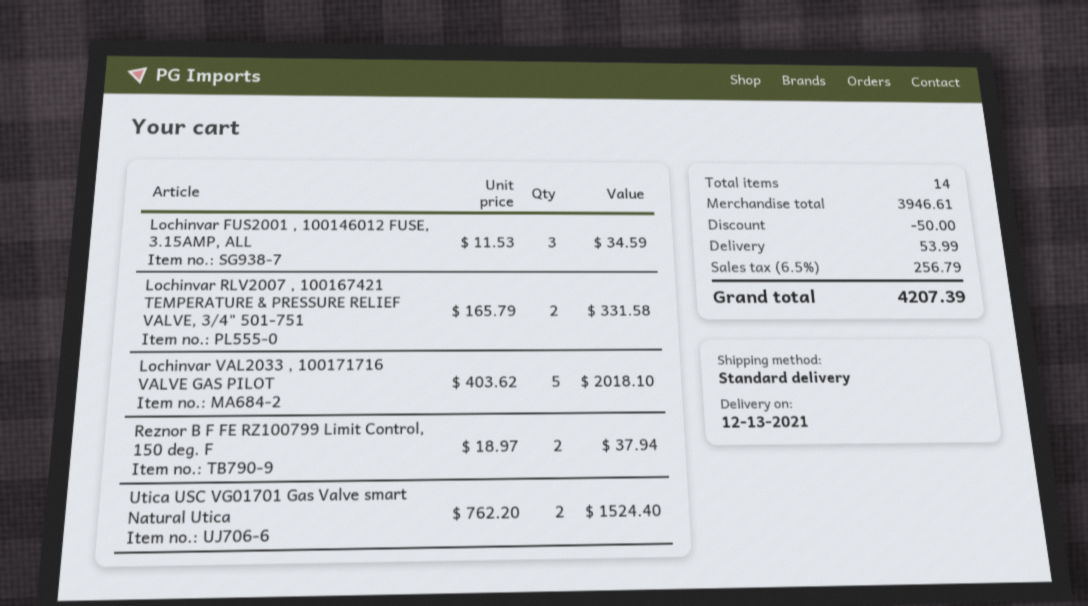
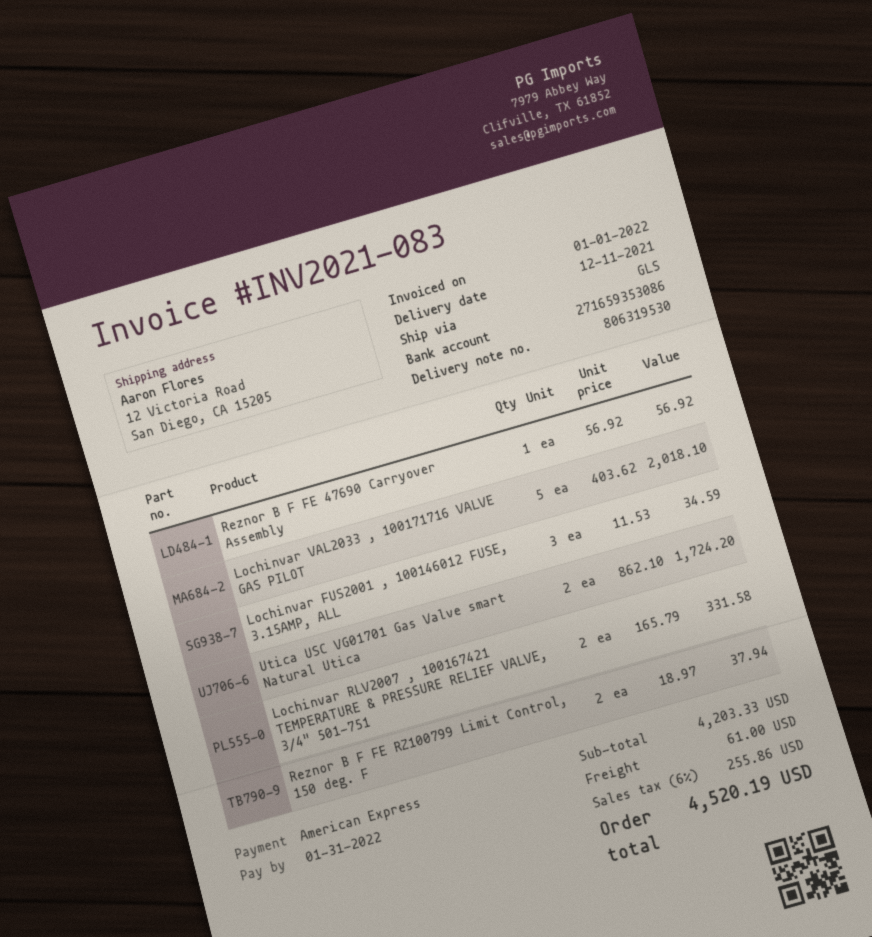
delivery date: 2021-12-13 -> 2021-12-11
shipping method: standard -> GLS
Utica USC VG01701 Gas Valve smart Natural Utica: 2 x 762.20 = 1524.40 -> 2 x 862.10 = 1724.20
Reznor B F FE 47690 Carryover Assembly: none -> 1 x 56.92 = 56.92
subtotal: 3946.61 -> 4203.33
discount: 50.00 -> none
shipping: 53.99 -> 61.00
tax: 6.5% = 256.79 -> 6% = 255.86
total: 4207.39 -> 4520.19

